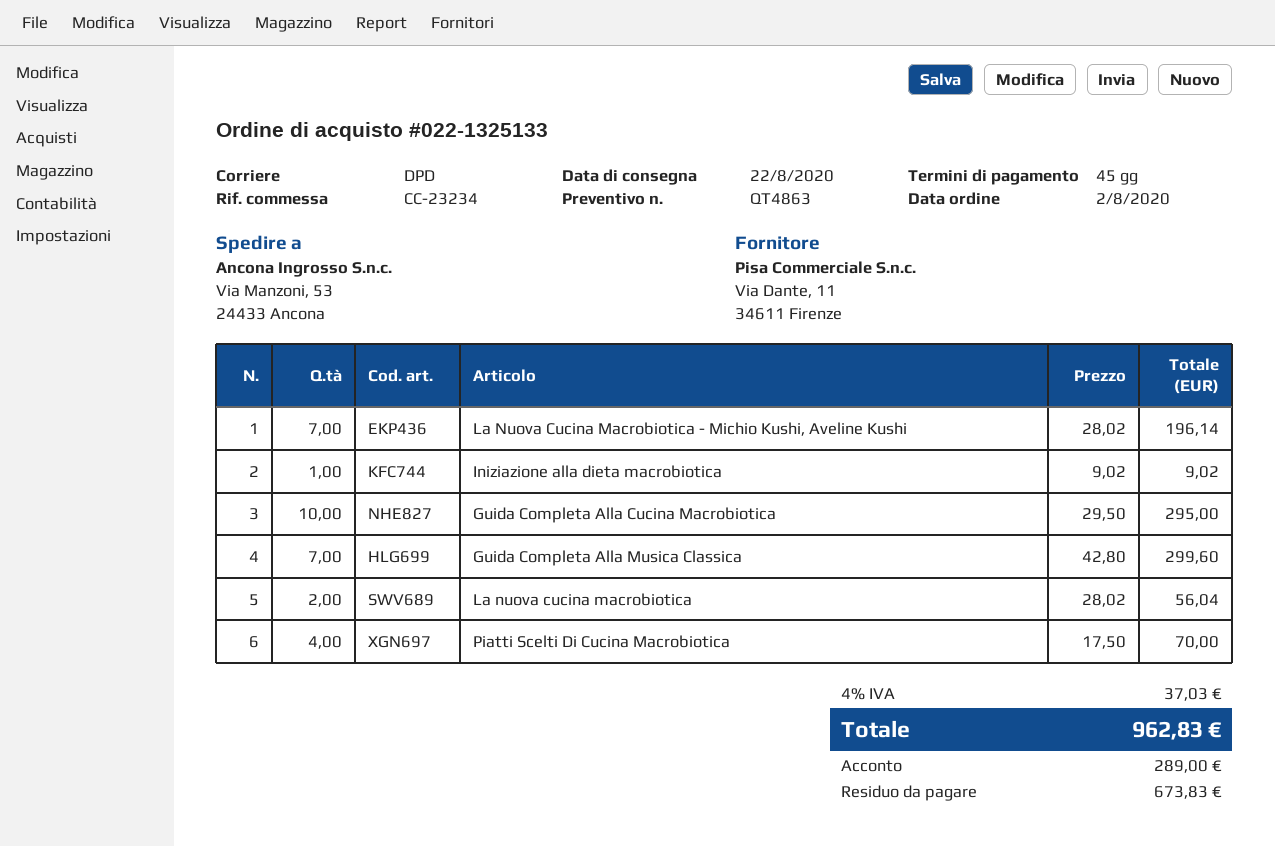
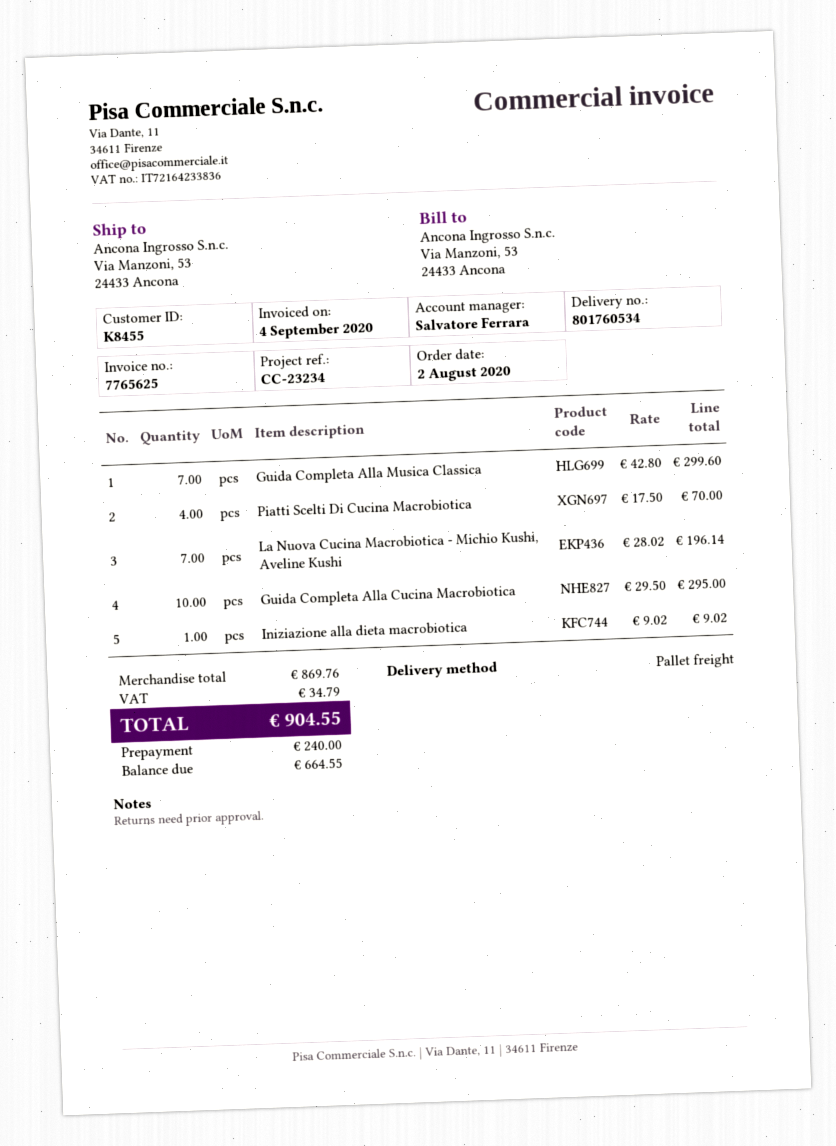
shipping method: DPD -> pallet freight
La nuova cucina macrobiotica: 2 x 28.02 = 56.04 -> none
tax: 37.03 -> 34.79
total: 962.83 -> 904.55
deposit: 289.00 -> 240.00
balance: 673.83 -> 664.55

